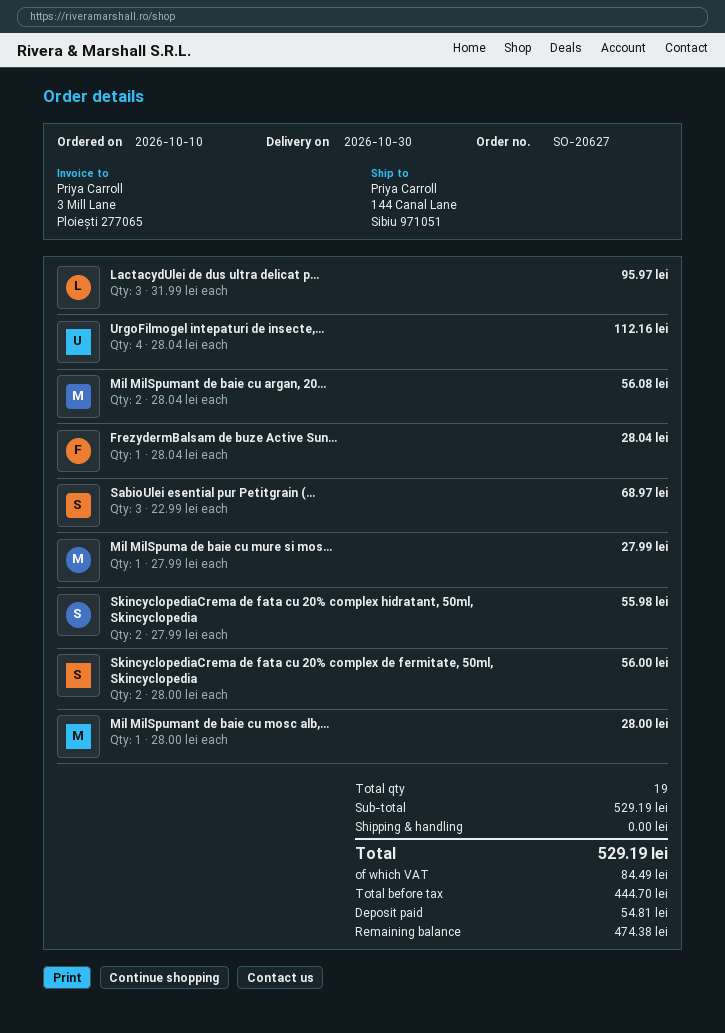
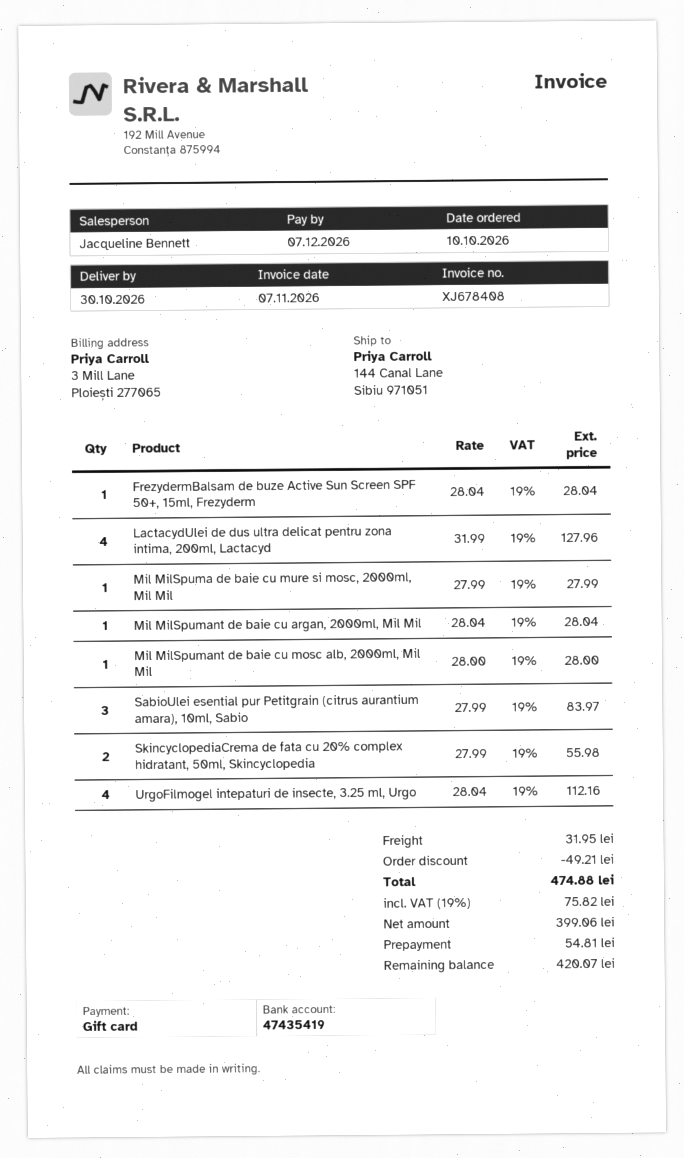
LactacydUlei de dus ultra delicat p...: 3 x 31.99 = 95.97 -> 4 x 31.99 = 127.96
Mil MilSpumant de baie cu argan, 20...: 2 x 28.04 = 56.08 -> 1 x 28.04 = 28.04
SabioUlei esential pur Petitgrain (...: 3 x 22.99 = 68.97 -> 3 x 27.99 = 83.97
SkincyclopediaCrema de fata cu 20% complex de fermitate, 50ml, Skincyclopedia: 2 x 28.00 = 56.00 -> none
discount: none -> 49.21
shipping: 0.00 -> 31.95
net: 444.70 -> 399.06
tax: 84.49 -> 75.82
total: 529.19 -> 474.88
balance: 474.38 -> 420.07

